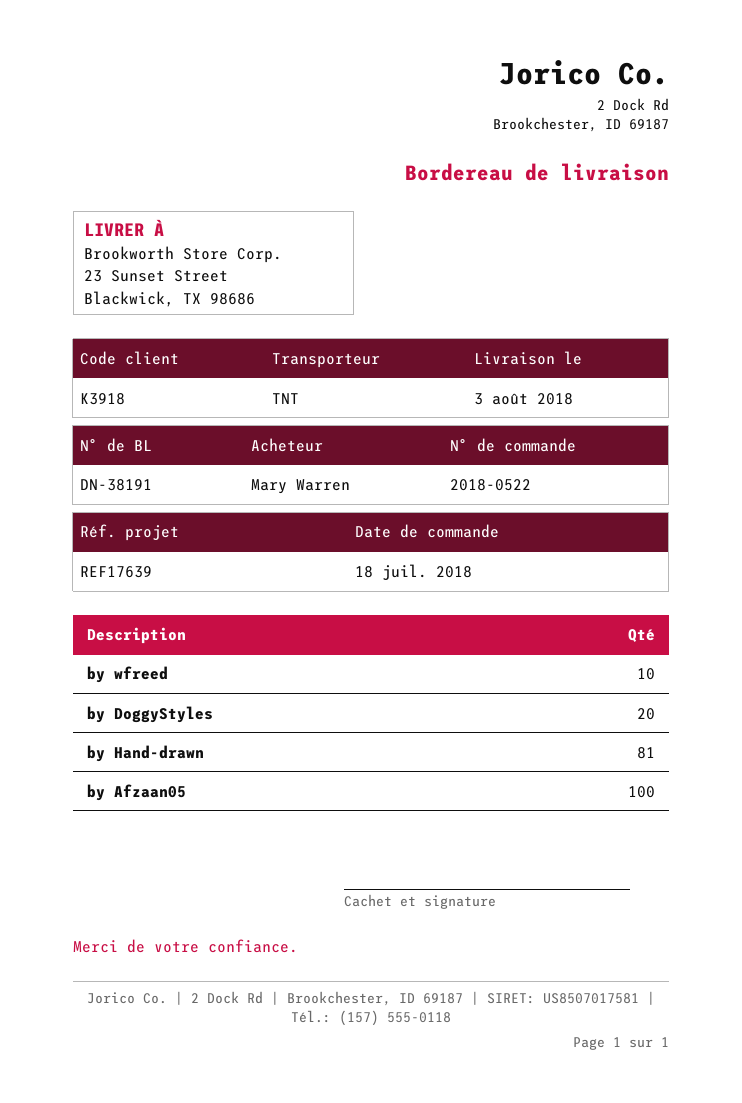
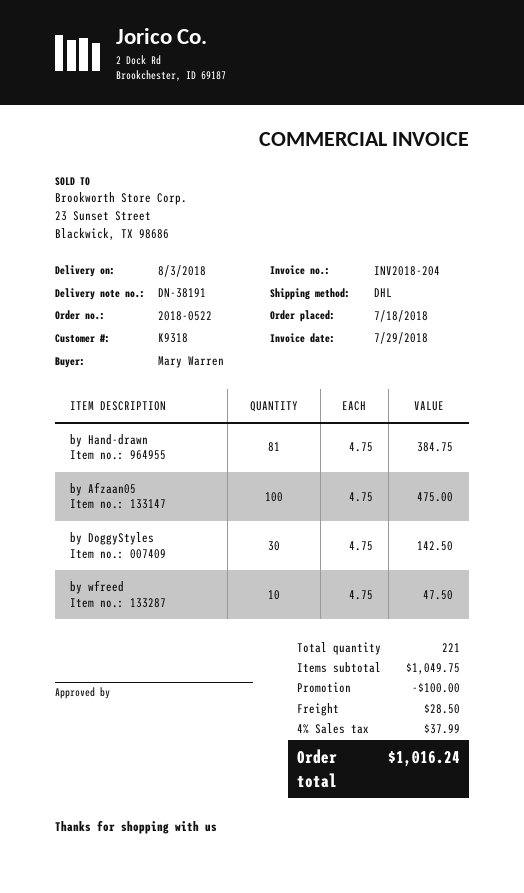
customer number: K3918 -> K9318
shipping method: TNT -> DHL
by DoggyStyles: 20 -> 30

